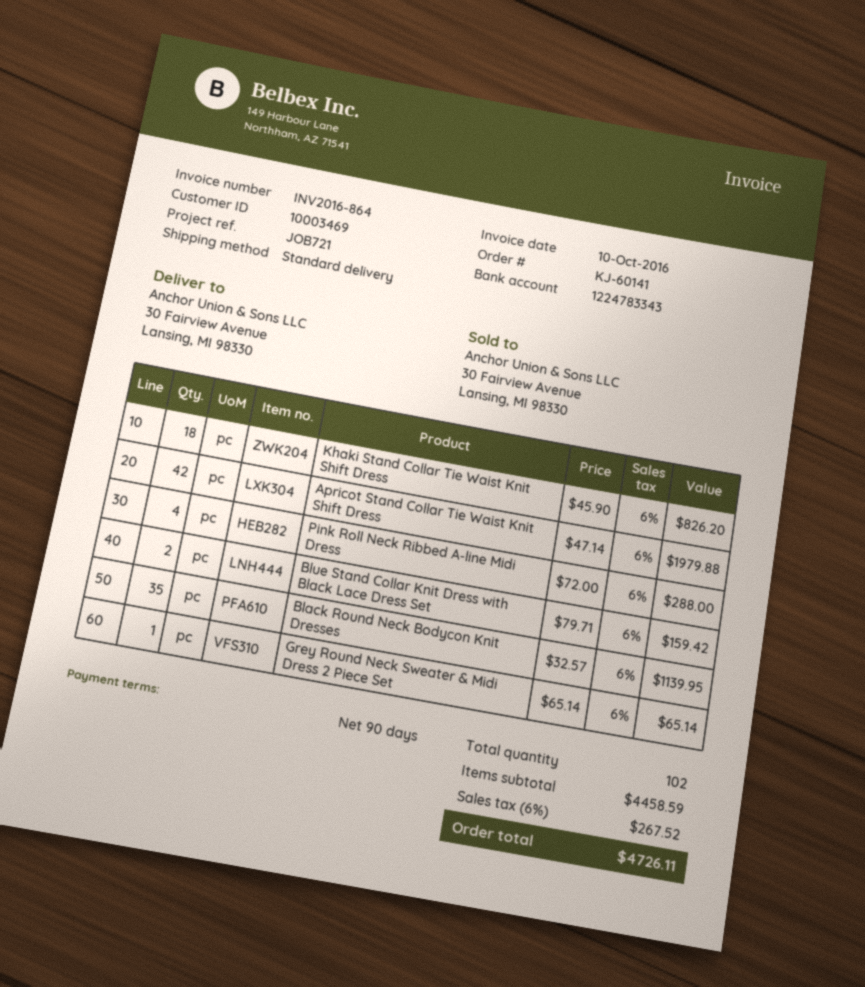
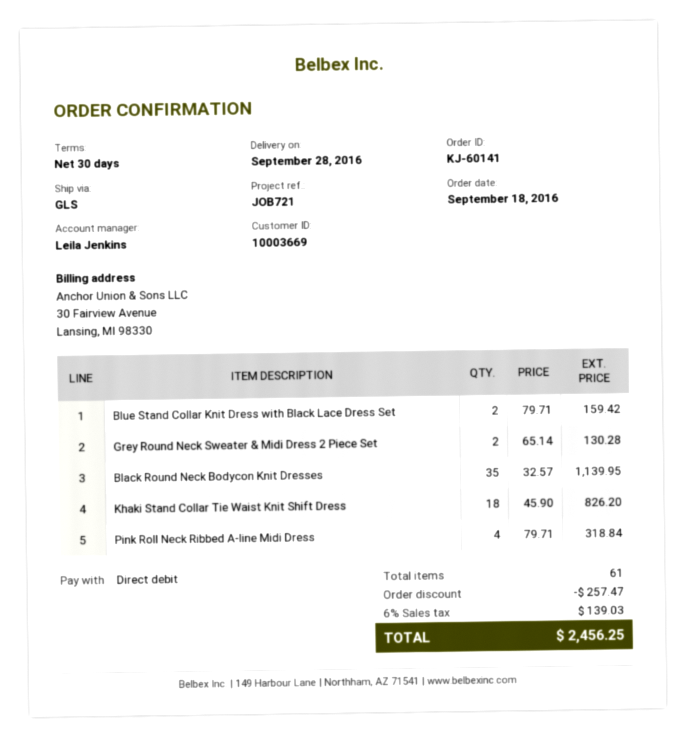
payment terms: 90 days -> 30 days
customer number: 10003469 -> 10003669
shipping method: standard -> GLS
Apricot Stand Collar Tie Waist Knit Shift Dress: 42 x 47.14 = 1979.88 -> none
Pink Roll Neck Ribbed A-line Midi Dress: 4 x 72.00 = 288.00 -> 4 x 79.71 = 318.84
Grey Round Neck Sweater & Midi Dress 2 Piece Set: 1 x 65.14 = 65.14 -> 2 x 65.14 = 130.28
total quantity: 102 -> 61
discount: none -> 257.47
tax: 6% = 267.52 -> 6% = 139.03
total: 4726.11 -> 2456.25

